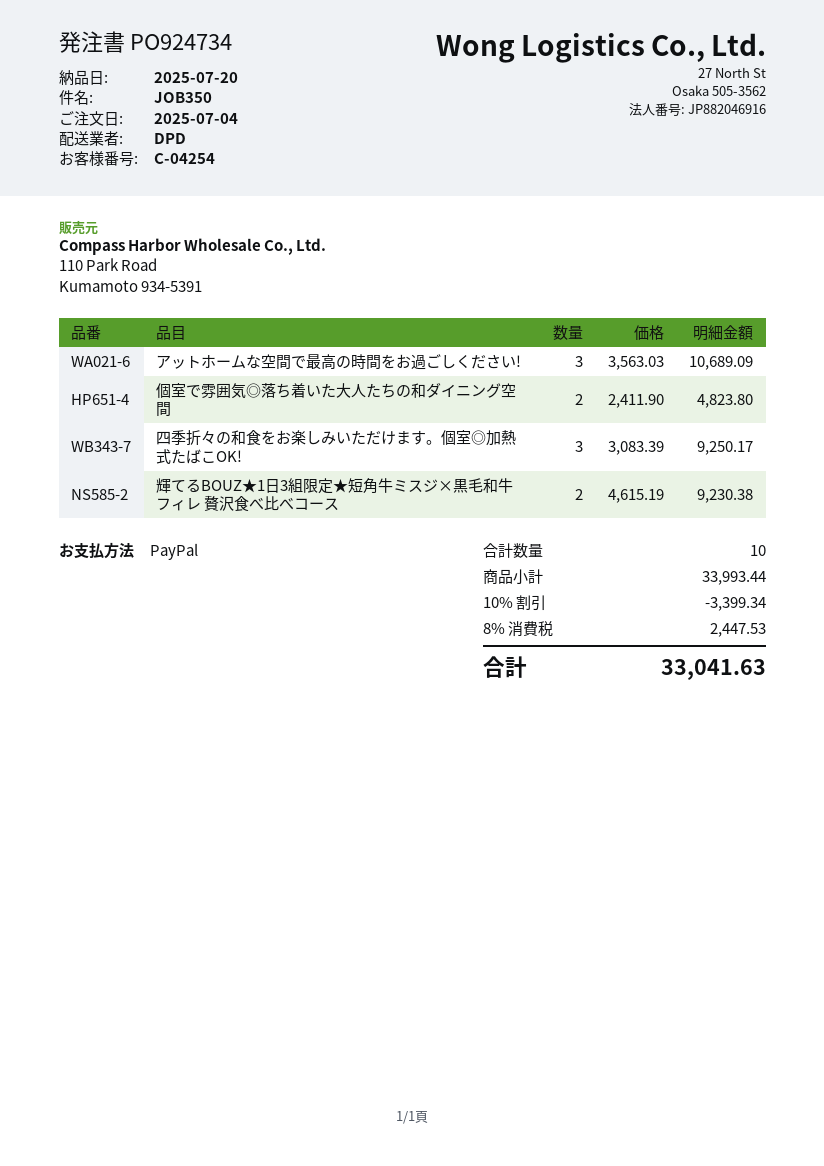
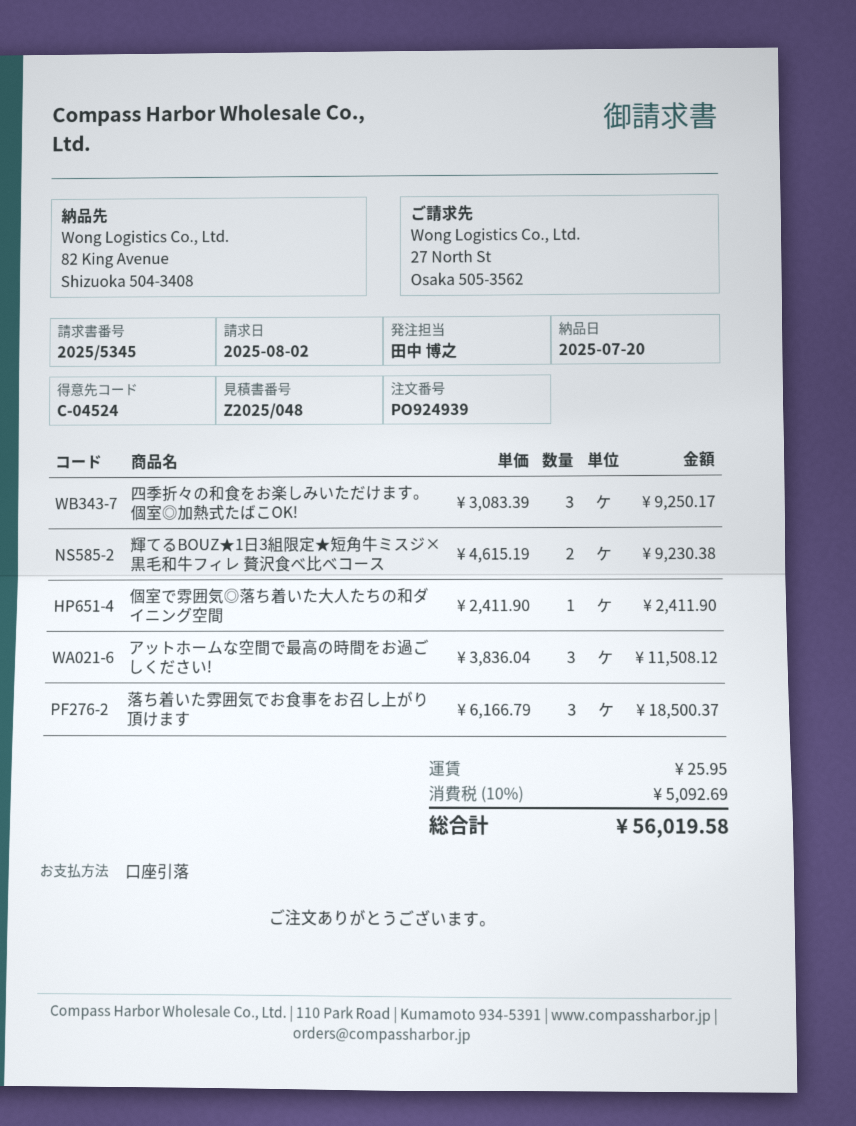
order number: PO924734 -> PO924939
customer number: C-04254 -> C-04524
payment method: PayPal -> direct debit
アットホームな空間で最高の時間をお過ごしください!: 3 x 3563.03 = 10689.09 -> 3 x 3836.04 = 11508.12
個室で雰囲気◎落ち着いた大人たちの和ダイニング空間: 2 x 2411.90 = 4823.80 -> 1 x 2411.90 = 2411.90
落ち着いた雰囲気でお食事をお召し上がり頂けます: none -> 3 x 6166.79 = 18500.37
discount: 10% = 3399.34 -> none
shipping: none -> 25.95
tax: 8% = 2447.53 -> 10% = 5092.69
total: 33041.63 -> 56019.58

